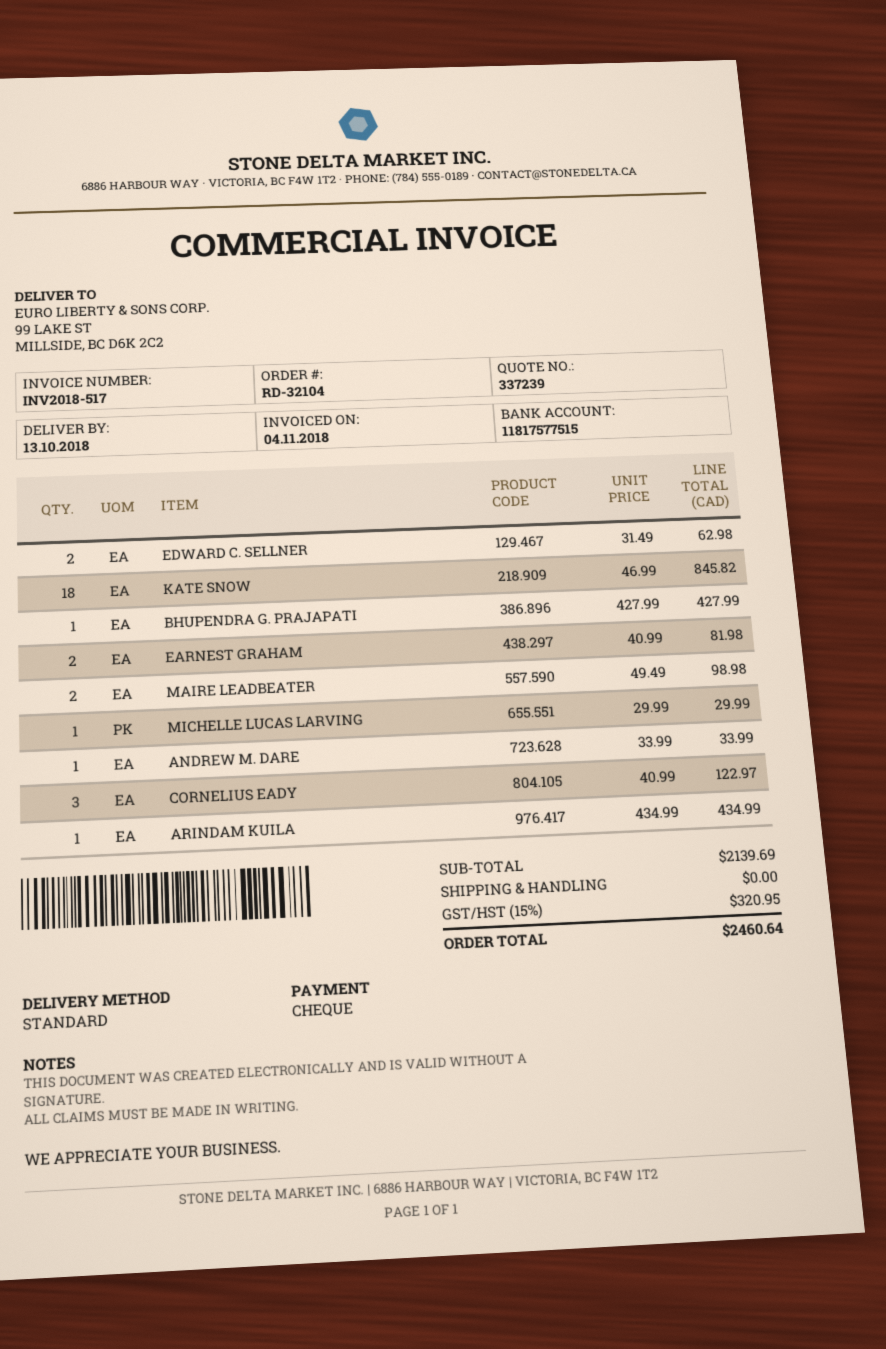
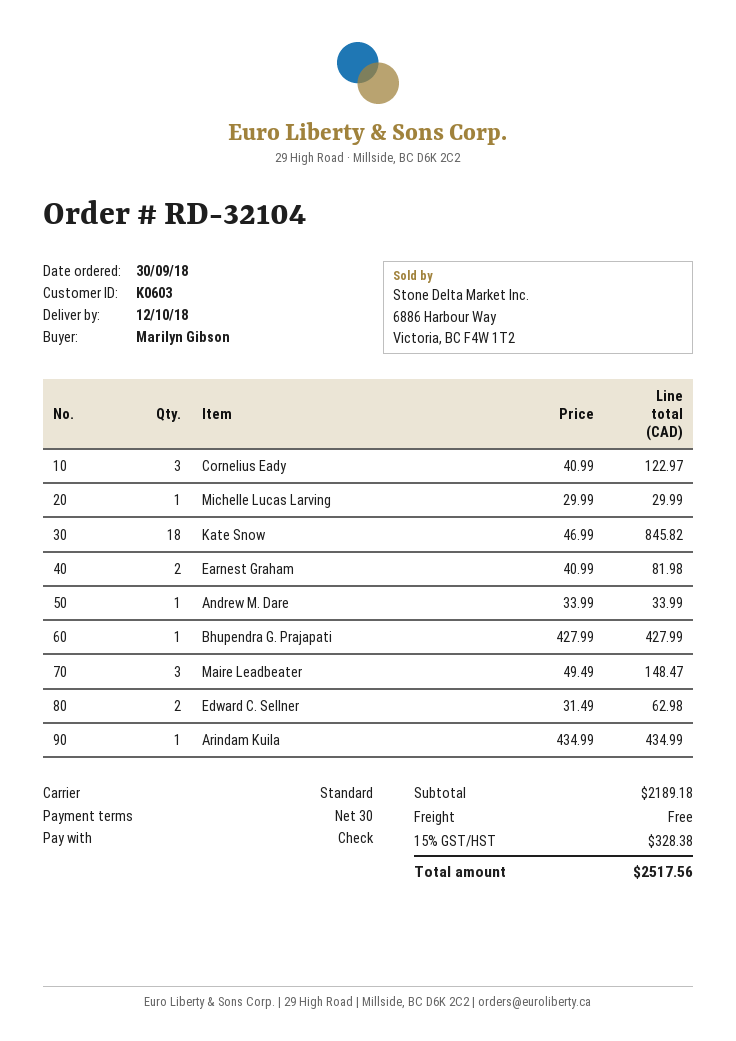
delivery date: 2018-10-13 -> 2018-10-12
MAIRE LEADBEATER: 2 x 49.49 = 98.98 -> 3 x 49.49 = 148.47
subtotal: 2139.69 -> 2189.18
tax: 15% = 320.95 -> 15% = 328.38
total: 2460.64 -> 2517.56

